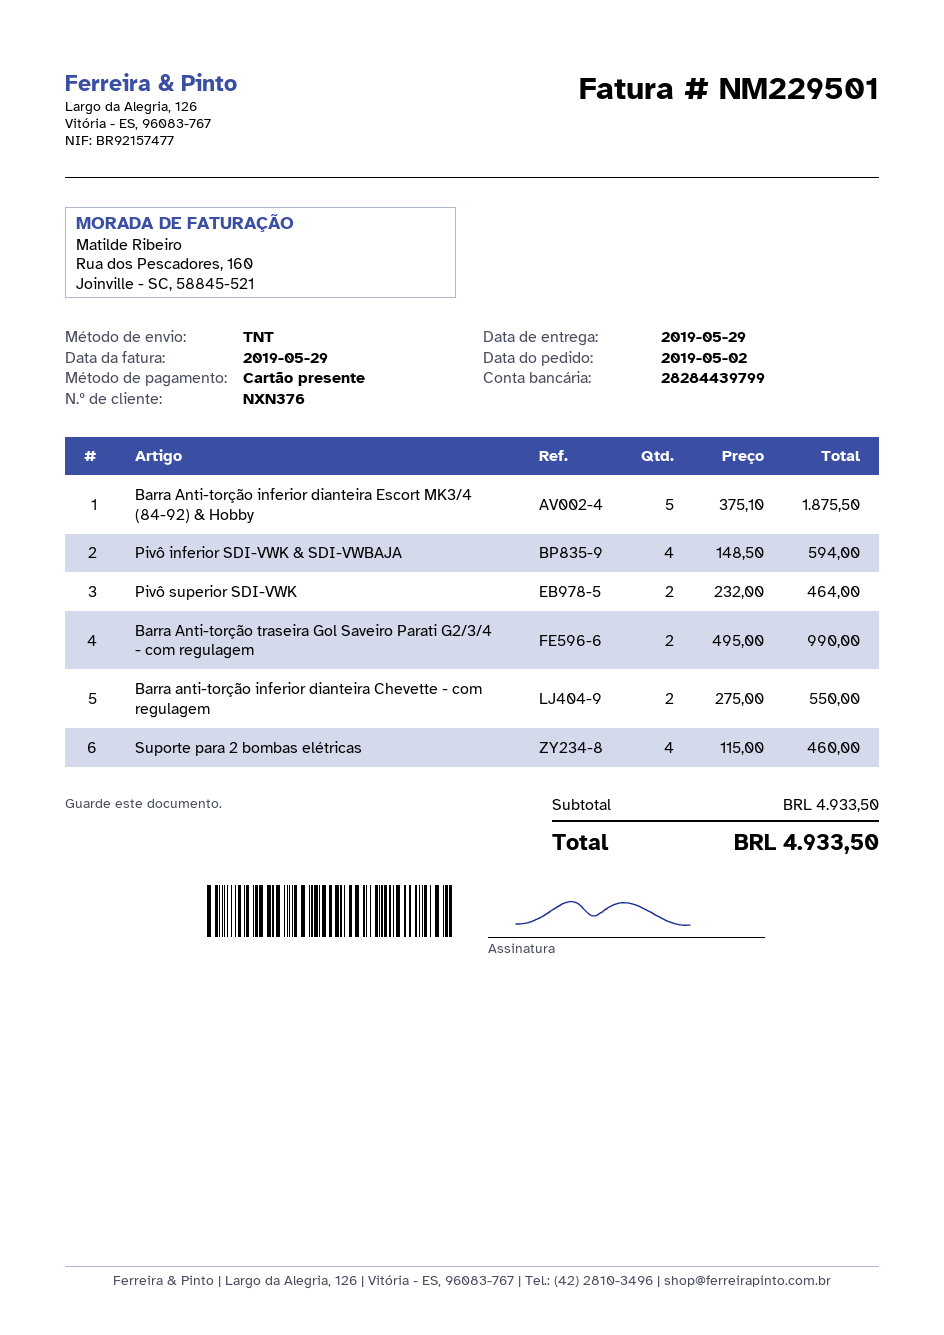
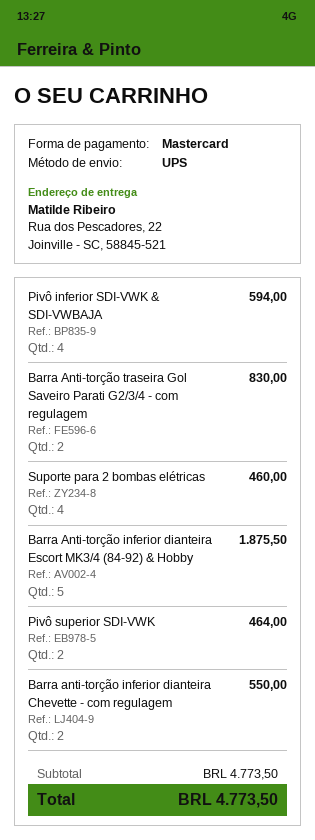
payment method: gift card -> Mastercard
shipping method: TNT -> UPS
Barra Anti-torção traseira Gol Saveiro Parati G2/3/4 - com regulagem: 2 for 990.00 -> 2 for 830.00
subtotal: 4933.50 -> 4773.50
total: 4933.50 -> 4773.50

